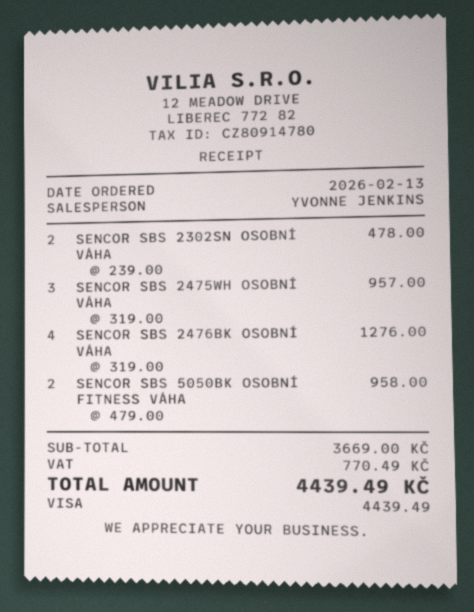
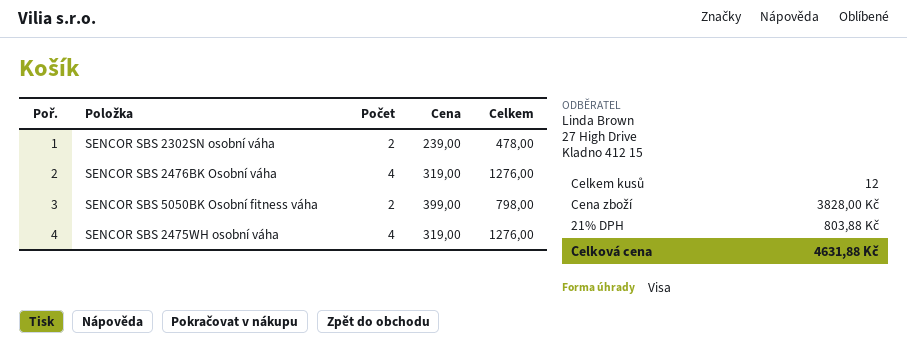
SENCOR SBS 2475WH OSOBNÍ VÁHA: 3 x 319.00 = 957.00 -> 4 x 319.00 = 1276.00
SENCOR SBS 5050BK OSOBNÍ FITNESS VÁHA: 2 x 479.00 = 958.00 -> 2 x 399.00 = 798.00
subtotal: 3669.00 -> 3828.00
tax: 770.49 -> 803.88
total: 4439.49 -> 4631.88

